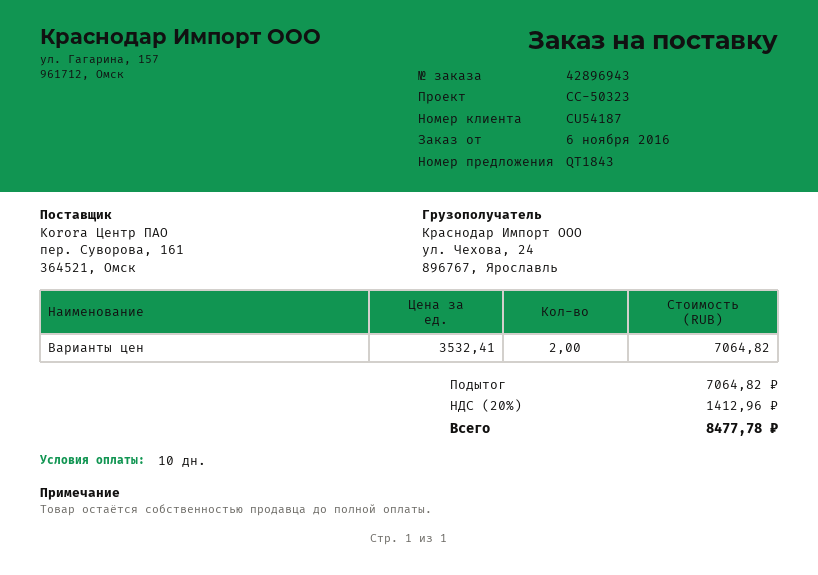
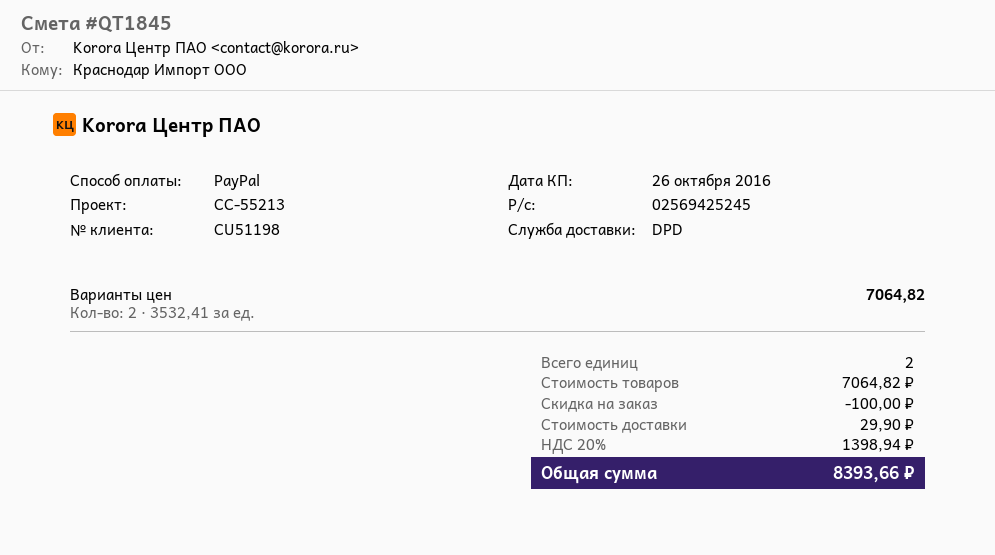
quote number: QT1843 -> QT1845
customer number: CU54187 -> CU51198
reference: CC-50323 -> CC-55213
discount: none -> 100.00
shipping: none -> 29.90
tax: 20% = 1412.96 -> 20% = 1398.94
total: 8477.78 -> 8393.66

